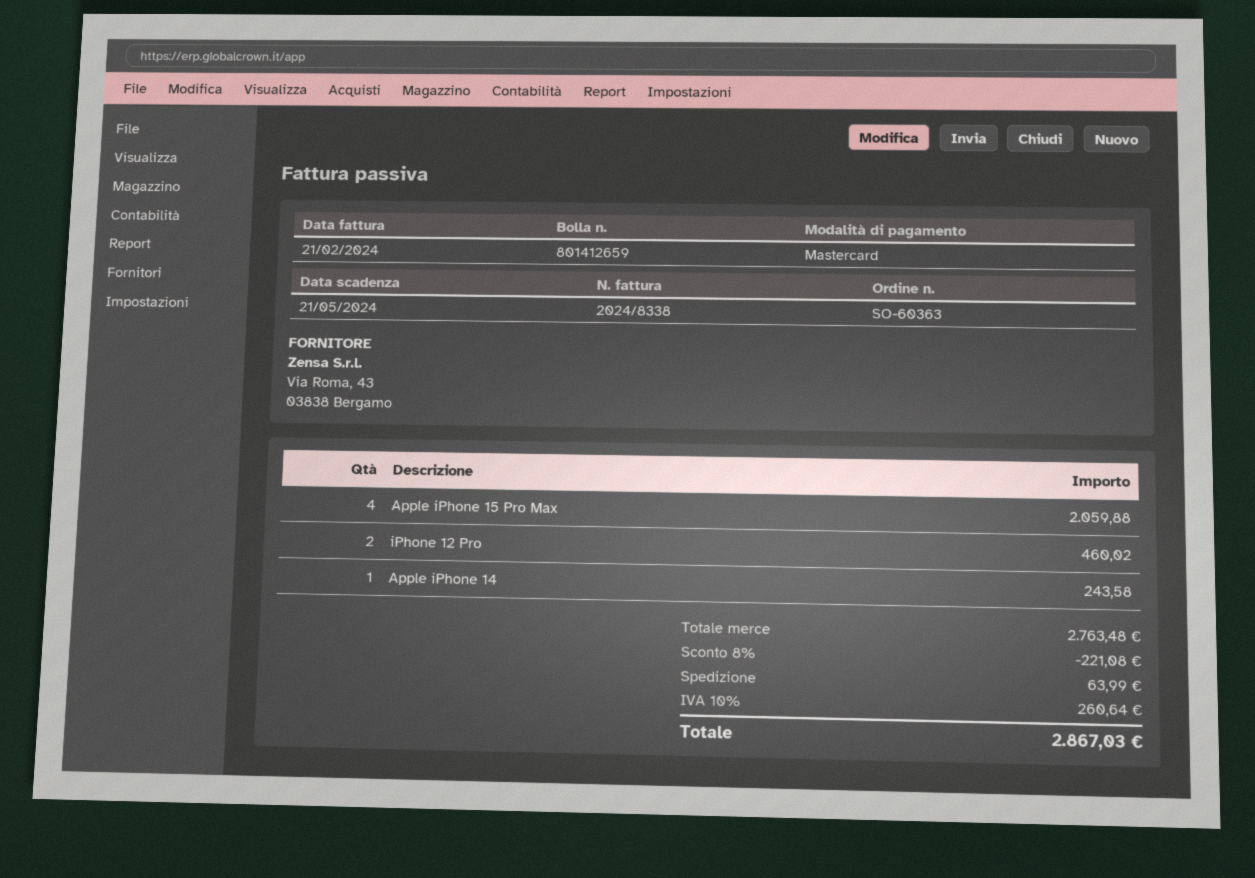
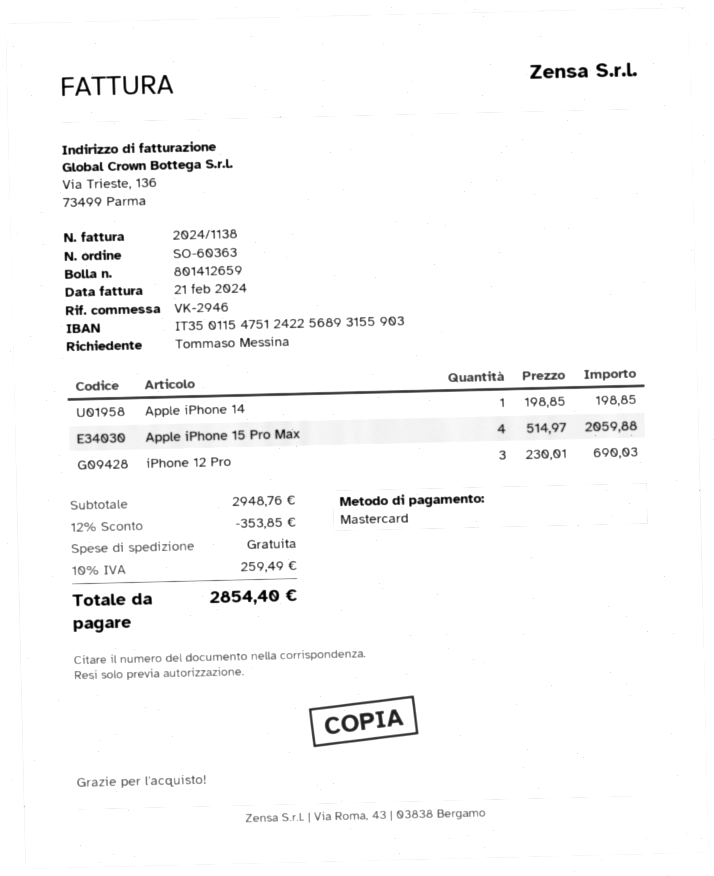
invoice number: 2024/8338 -> 2024/1138
iPhone 12 Pro: 2 for 460.02 -> 3 for 690.03
Apple iPhone 14: 1 for 243.58 -> 1 for 198.85
subtotal: 2763.48 -> 2948.76
discount: 8% = 221.08 -> 12% = 353.85
shipping: 63.99 -> 0.00
tax: 10% = 260.64 -> 10% = 259.49
total: 2867.03 -> 2854.40

